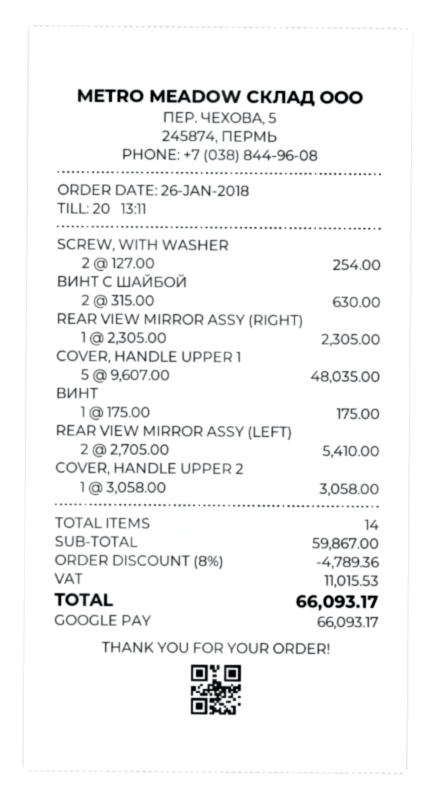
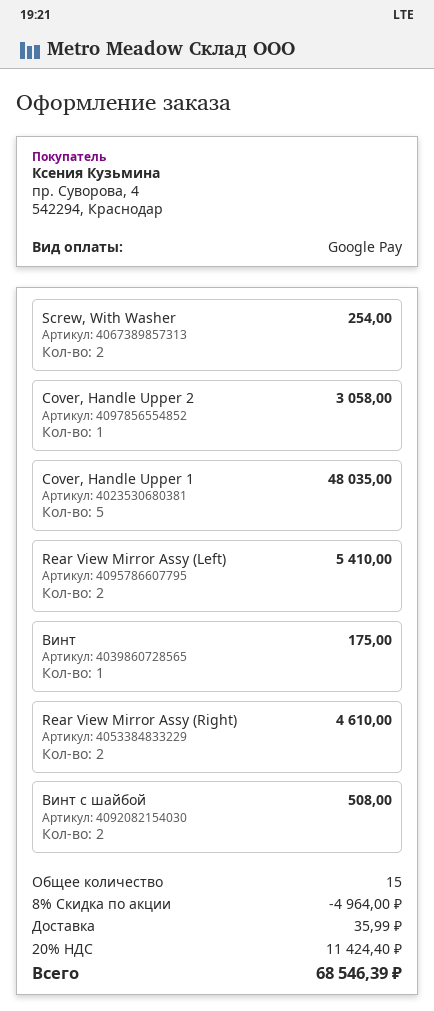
ВИНТ С ШАЙБОЙ: 2 for 630.00 -> 2 for 508.00
REAR VIEW MIRROR ASSY (RIGHT): 1 for 2305.00 -> 2 for 4610.00
total quantity: 14 -> 15
discount: 8% = 4789.36 -> 8% = 4964.00
shipping: none -> 35.99
tax: 11015.53 -> 11424.40
total: 66093.17 -> 68546.39

